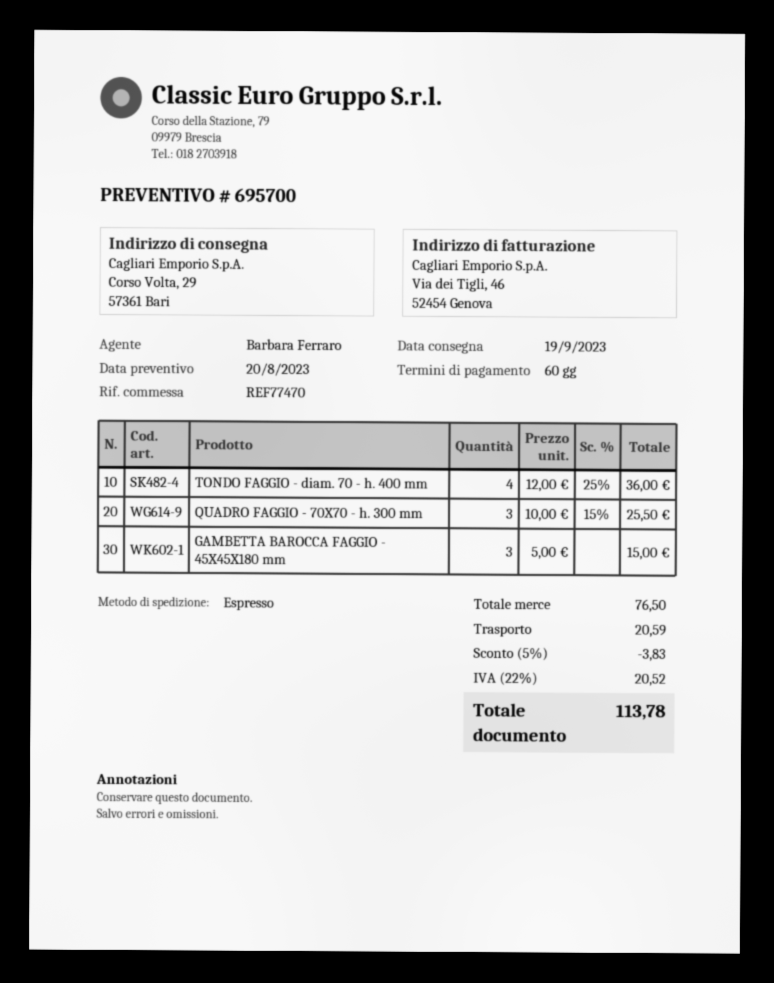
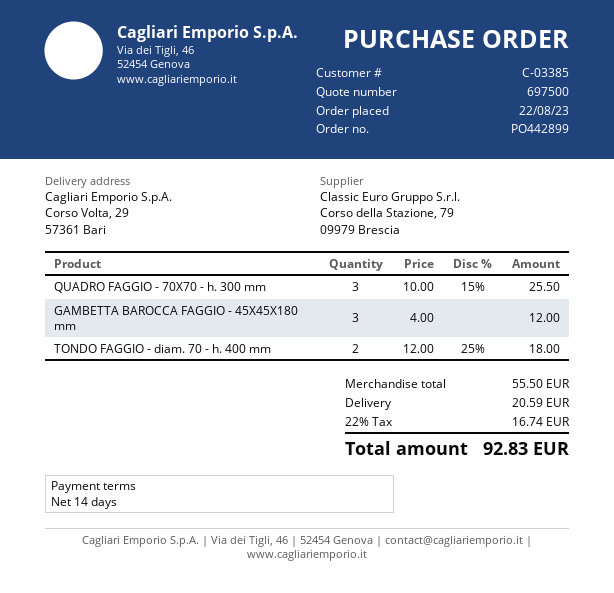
quote number: 695700 -> 697500
payment terms: 60 days -> 14 days
TONDO FAGGIO - diam. 70 - h. 400 mm: 4 x 12.00 - 25% = 36.00 -> 2 x 12.00 - 25% = 18.00
GAMBETTA BAROCCA FAGGIO - 45X45X180 mm: 3 x 5.00 = 15.00 -> 3 x 4.00 = 12.00
subtotal: 76.50 -> 55.50
discount: 5% = 3.83 -> none
tax: 22% = 20.52 -> 22% = 16.74
total: 113.78 -> 92.83

